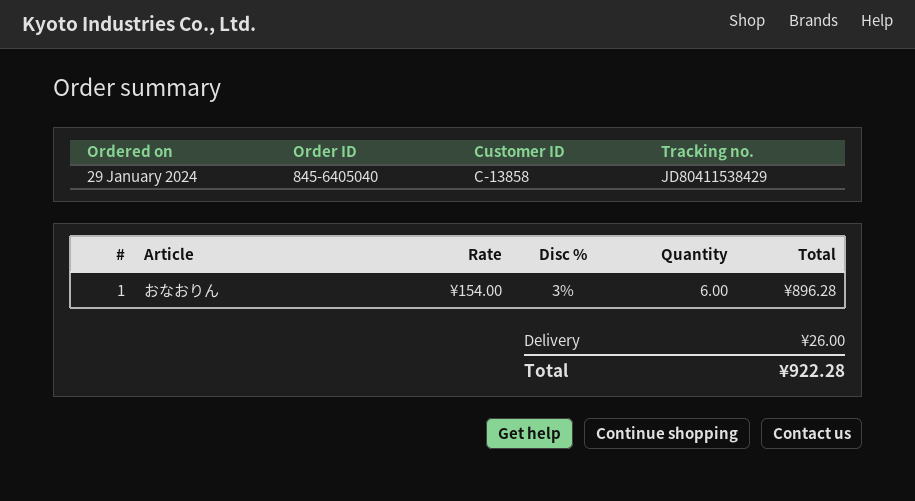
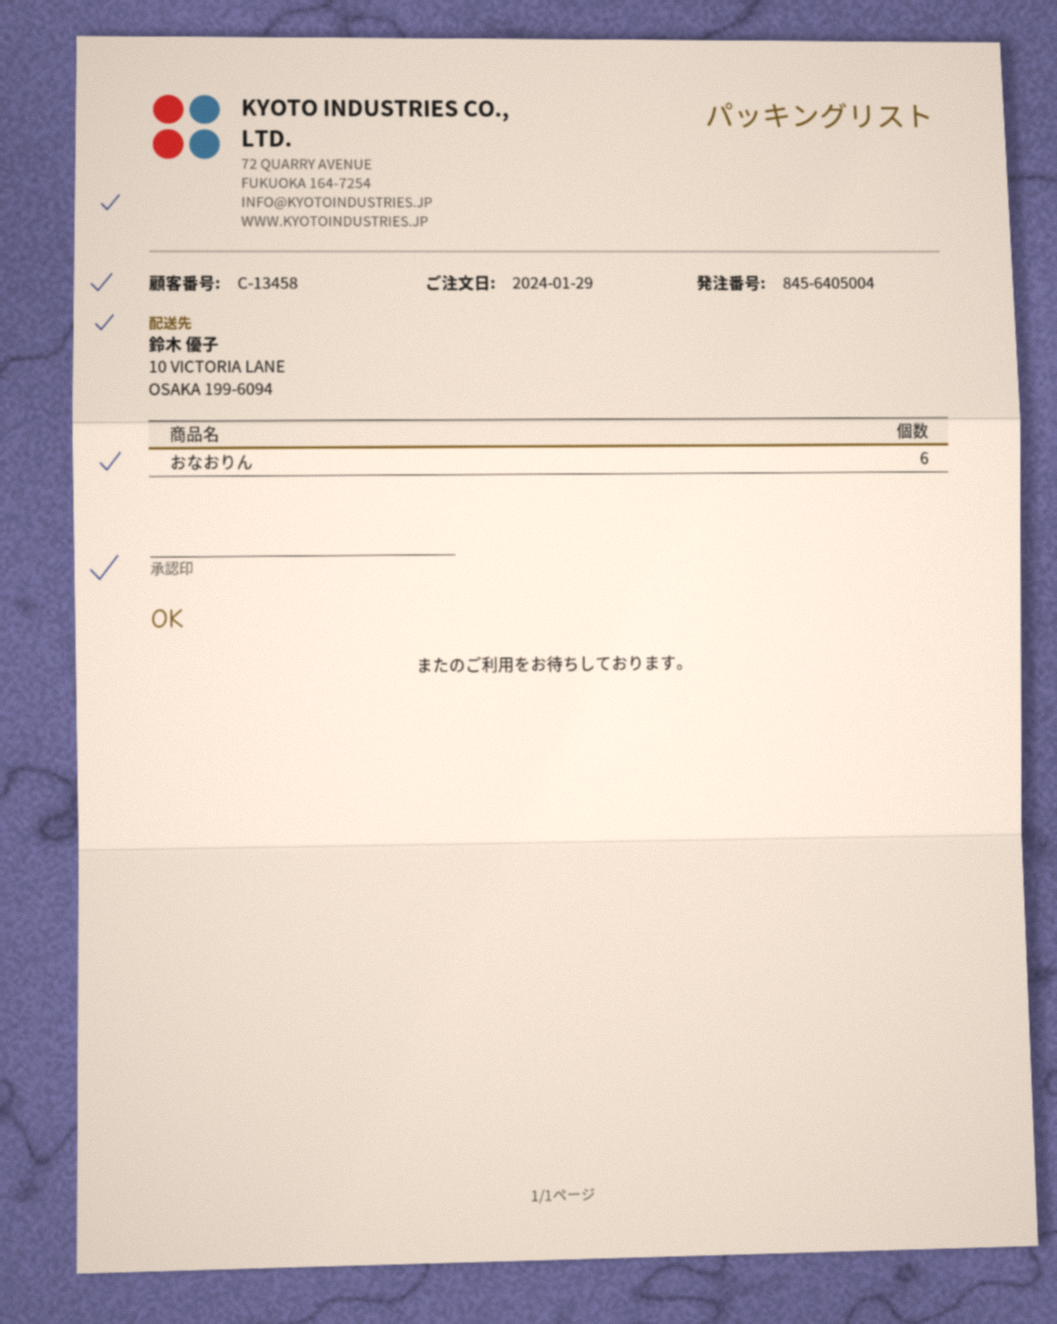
order number: 845-6405040 -> 845-6405004
customer number: C-13858 -> C-13458

